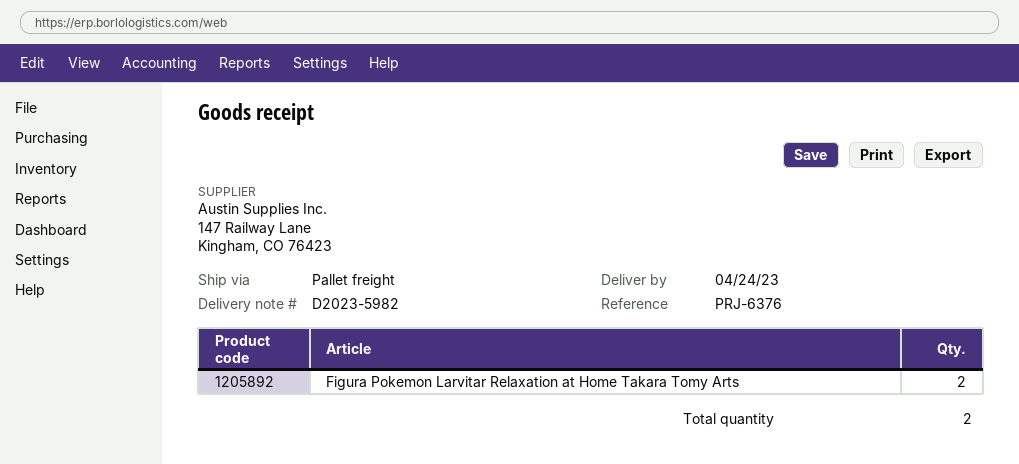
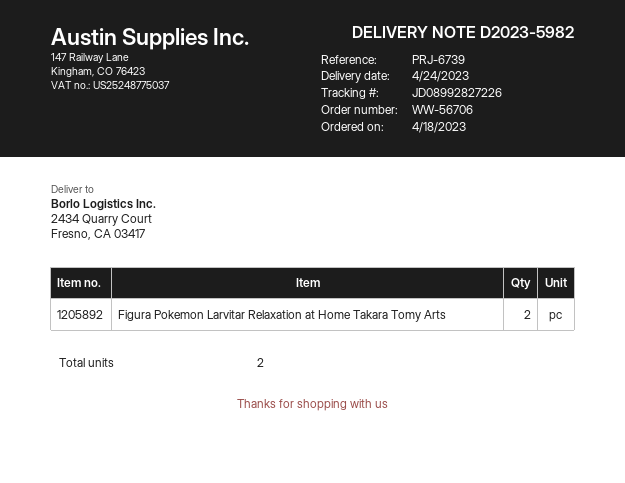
reference: PRJ-6376 -> PRJ-6739

